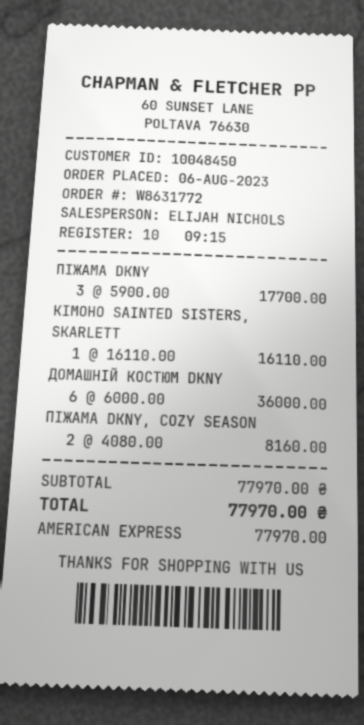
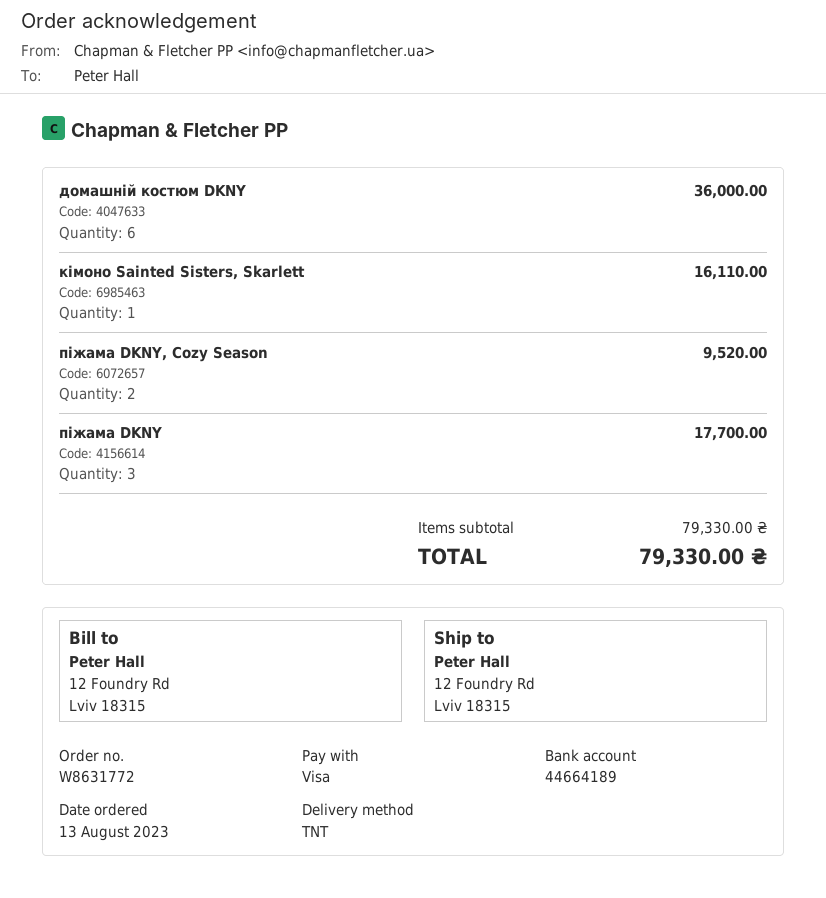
order date: 2023-08-06 -> 2023-08-13
payment method: American Express -> Visa
ПІЖАМА DKNY, COZY SEASON: 2 for 8160.00 -> 2 for 9520.00
subtotal: 77970.00 -> 79330.00
total: 77970.00 -> 79330.00

